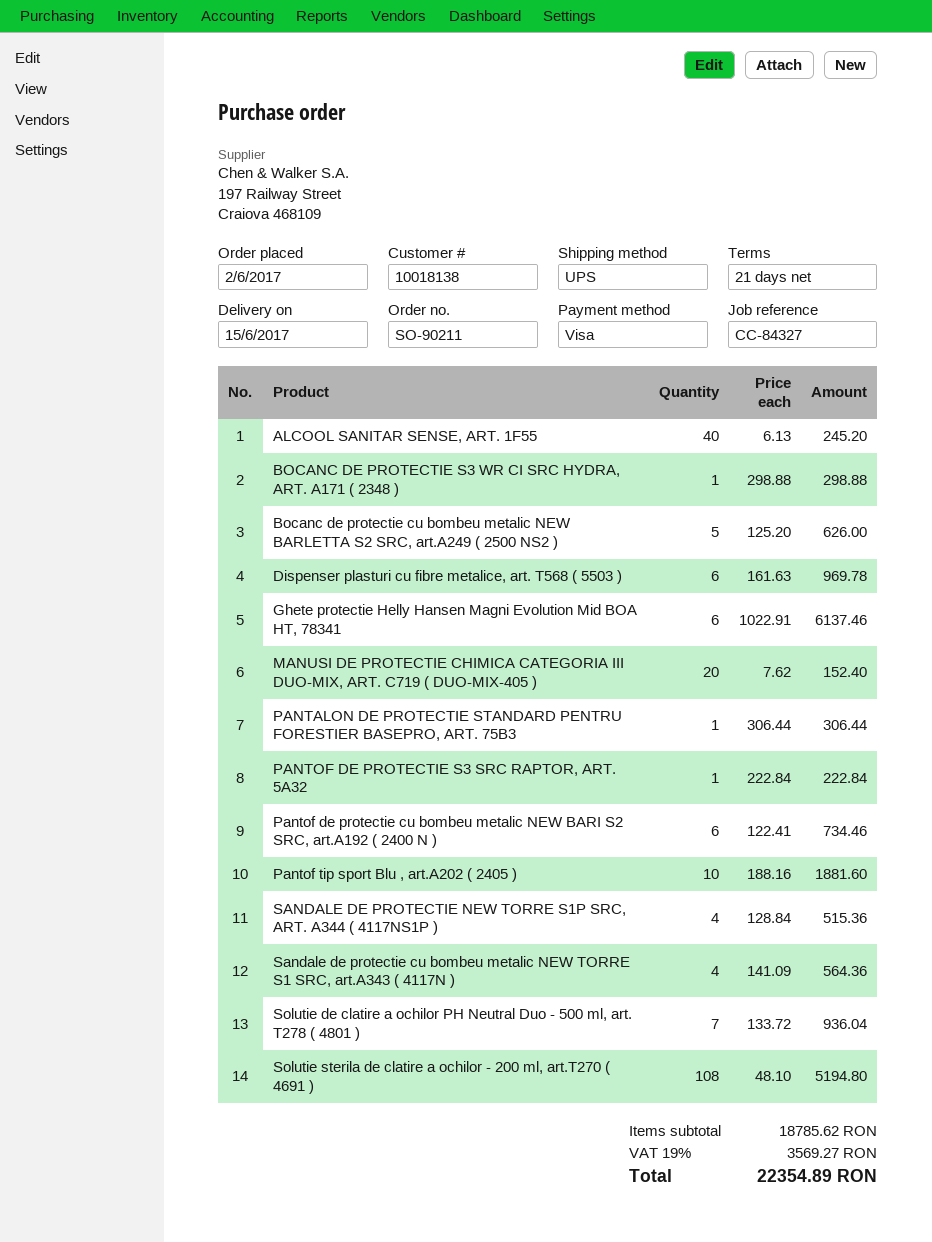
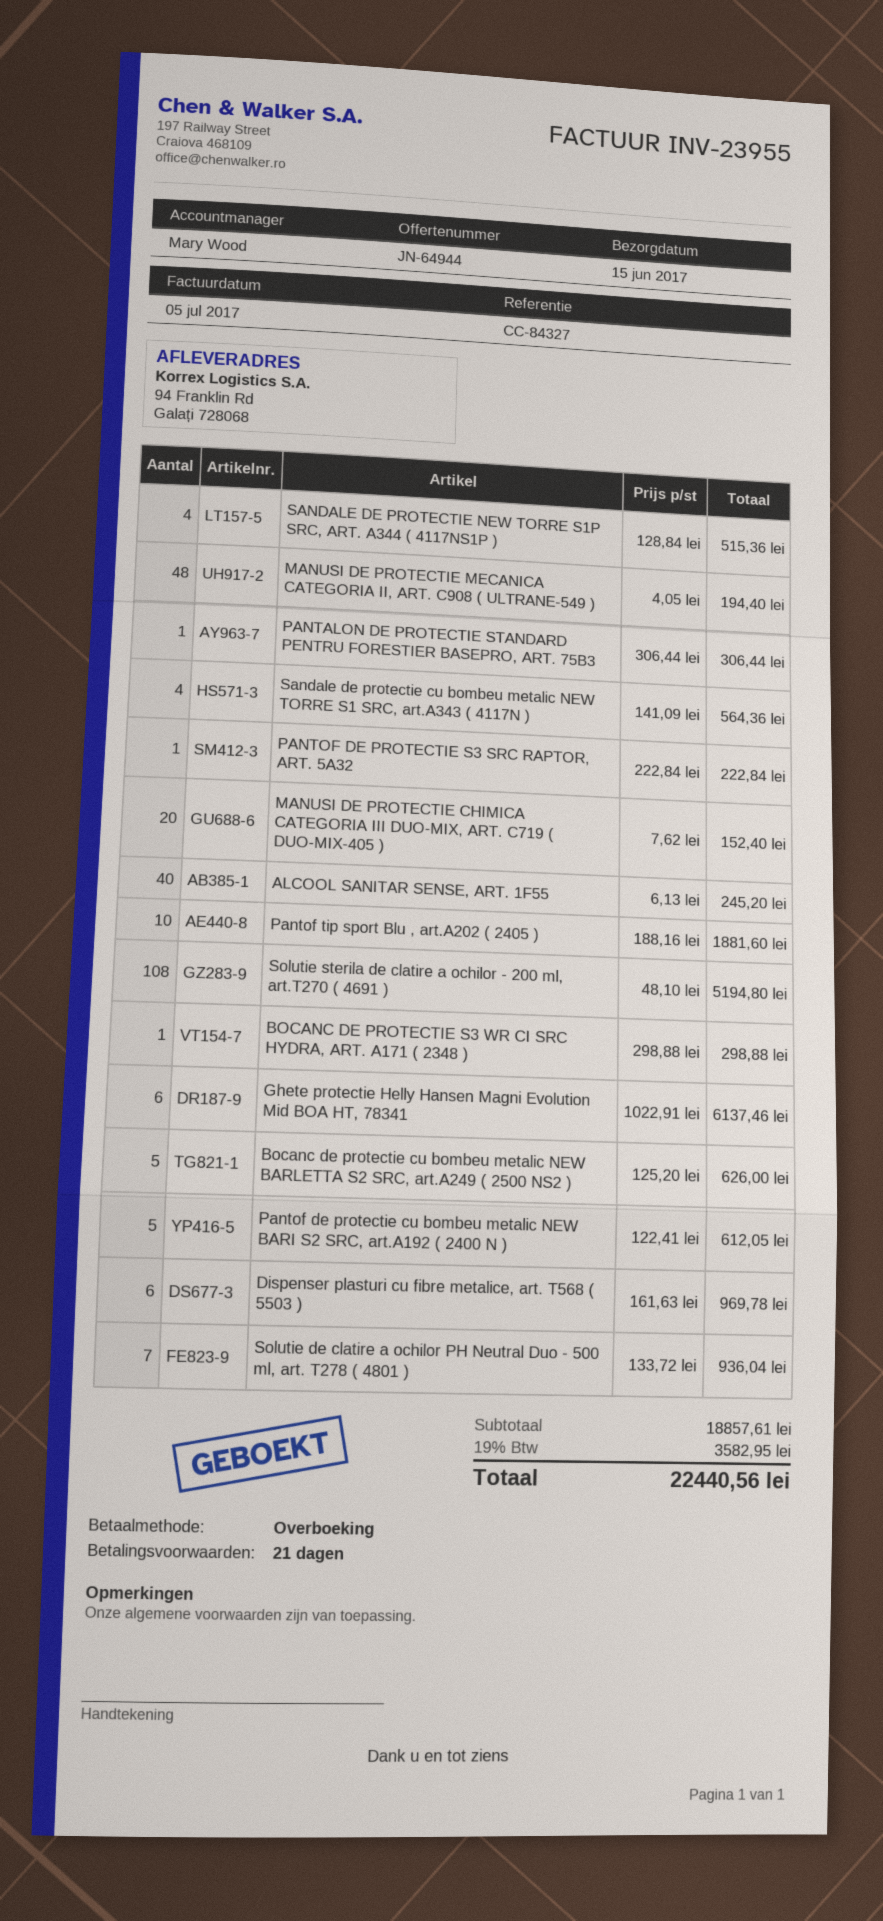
payment method: Visa -> bank transfer
Pantof de protectie cu bombeu metalic NEW BARI S2 SRC, art.A192 ( 2400 N ): 6 x 122.41 = 734.46 -> 5 x 122.41 = 612.05
MANUSI DE PROTECTIE MECANICA CATEGORIA II, ART. C908 ( ULTRANE-549 ): none -> 48 x 4.05 = 194.40
subtotal: 18785.62 -> 18857.61
tax: 19% = 3569.27 -> 19% = 3582.95
total: 22354.89 -> 22440.56

